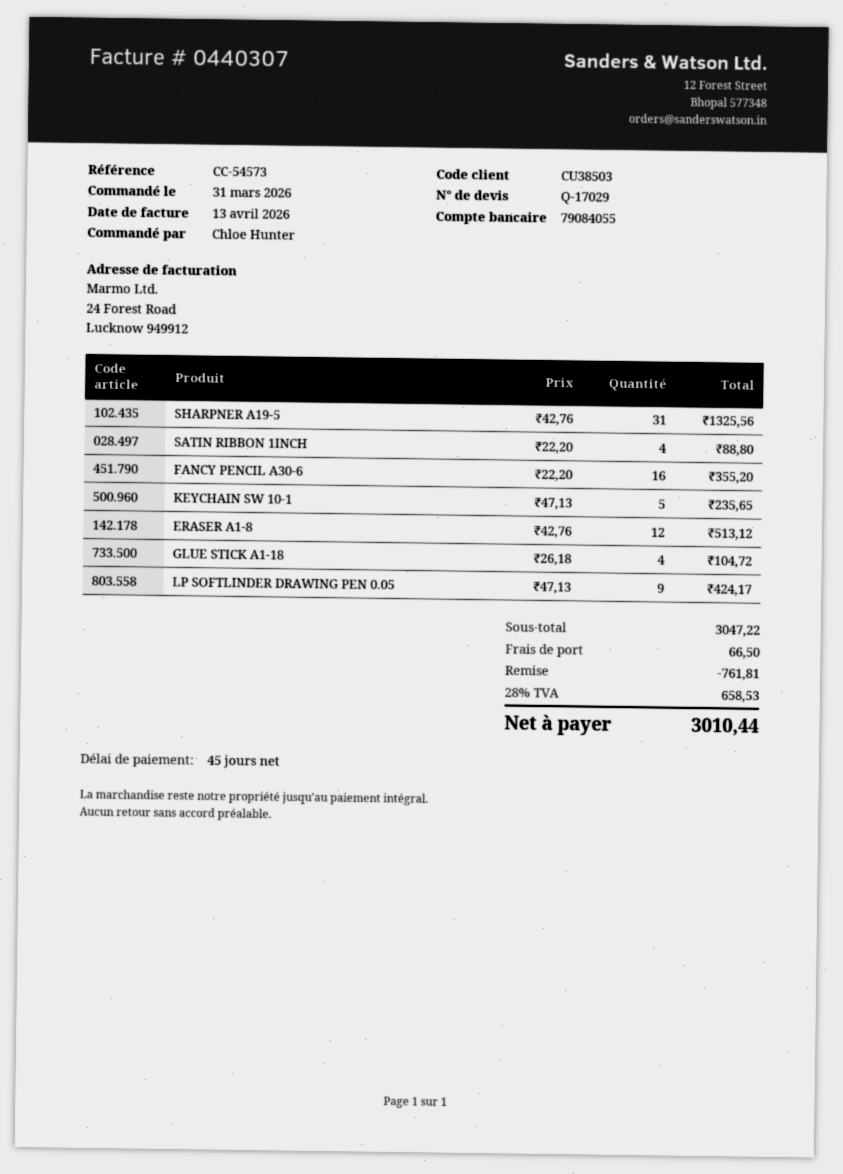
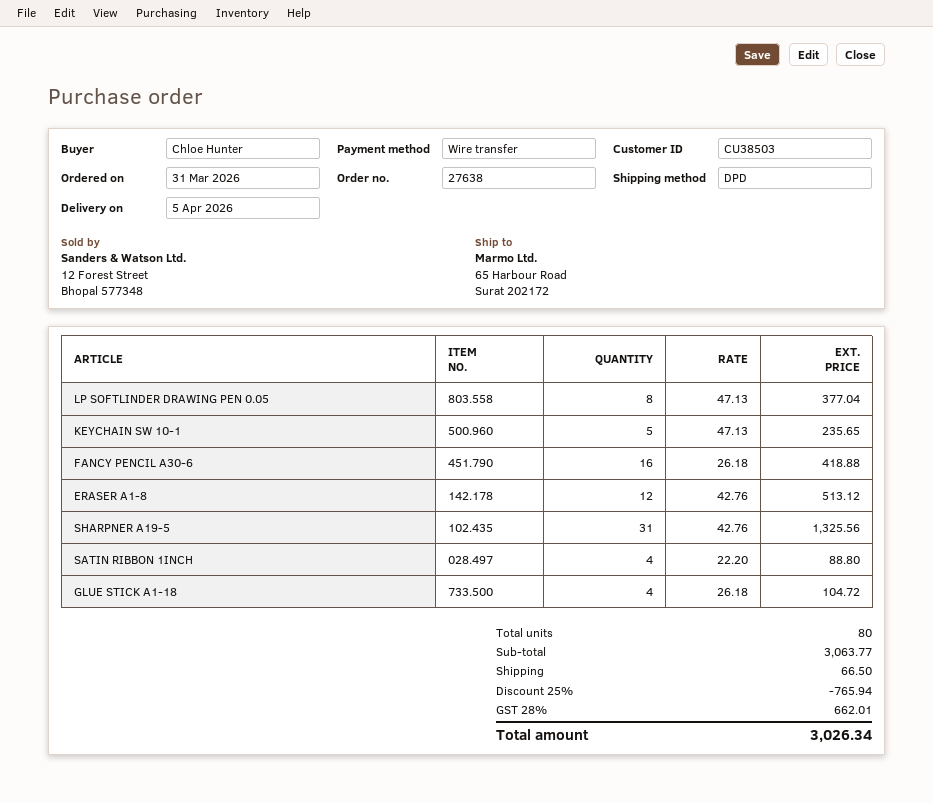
FANCY PENCIL A30-6: 16 x 22.20 = 355.20 -> 16 x 26.18 = 418.88
LP SOFTLINDER DRAWING PEN 0.05: 9 x 47.13 = 424.17 -> 8 x 47.13 = 377.04
subtotal: 3047.22 -> 3063.77
discount: 761.81 -> 765.94
tax: 28% = 658.53 -> 28% = 662.01
total: 3010.44 -> 3026.34

